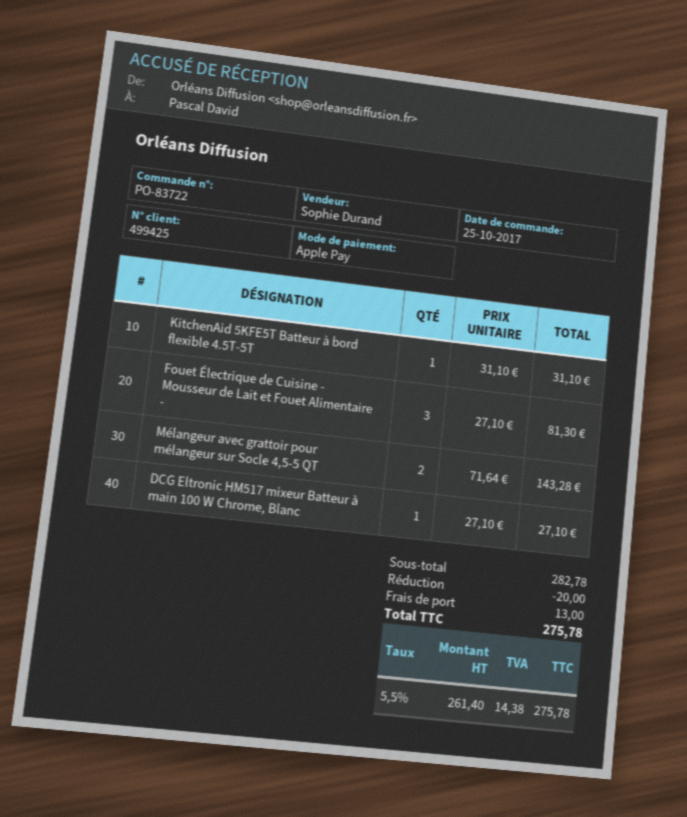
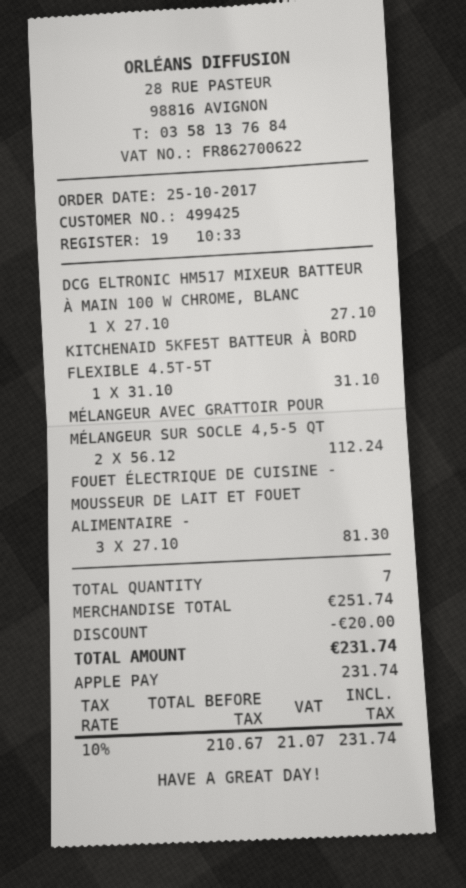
Mélangeur avec grattoir pour mélangeur sur Socle 4,5-5 QT: 2 x 71.64 = 143.28 -> 2 x 56.12 = 112.24
subtotal: 282.78 -> 251.74
shipping: 13.00 -> none
net: 261.40 -> 210.67
tax: 5.5% = 14.38 -> 10% = 21.07
total: 275.78 -> 231.74

